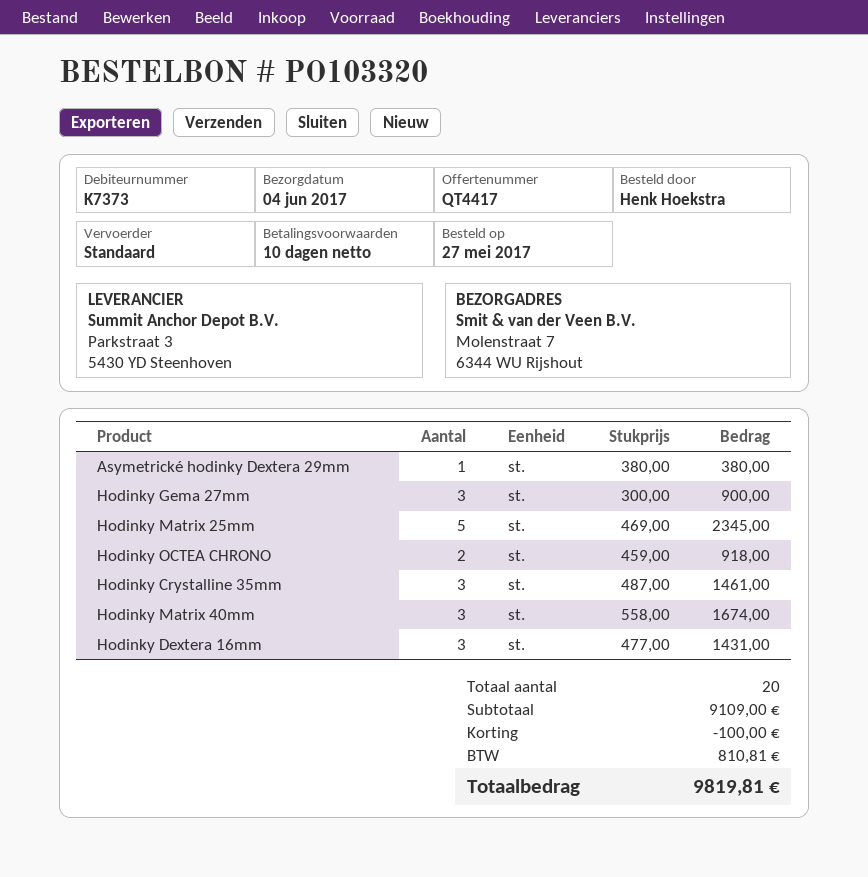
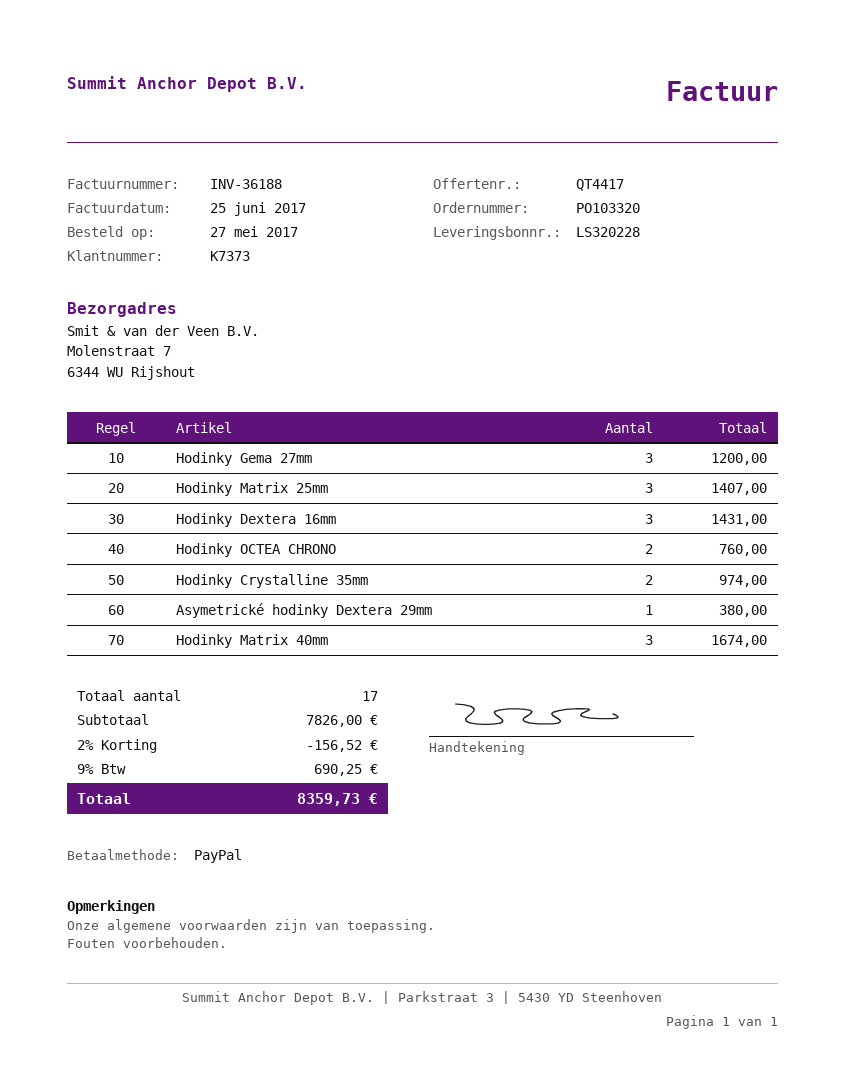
Hodinky Gema 27mm: 3 for 900.00 -> 3 for 1200.00
Hodinky Matrix 25mm: 5 for 2345.00 -> 3 for 1407.00
Hodinky OCTEA CHRONO: 2 for 918.00 -> 2 for 760.00
Hodinky Crystalline 35mm: 3 for 1461.00 -> 2 for 974.00
total quantity: 20 -> 17
subtotal: 9109.00 -> 7826.00
discount: 100.00 -> 156.52
tax: 810.81 -> 690.25
total: 9819.81 -> 8359.73

